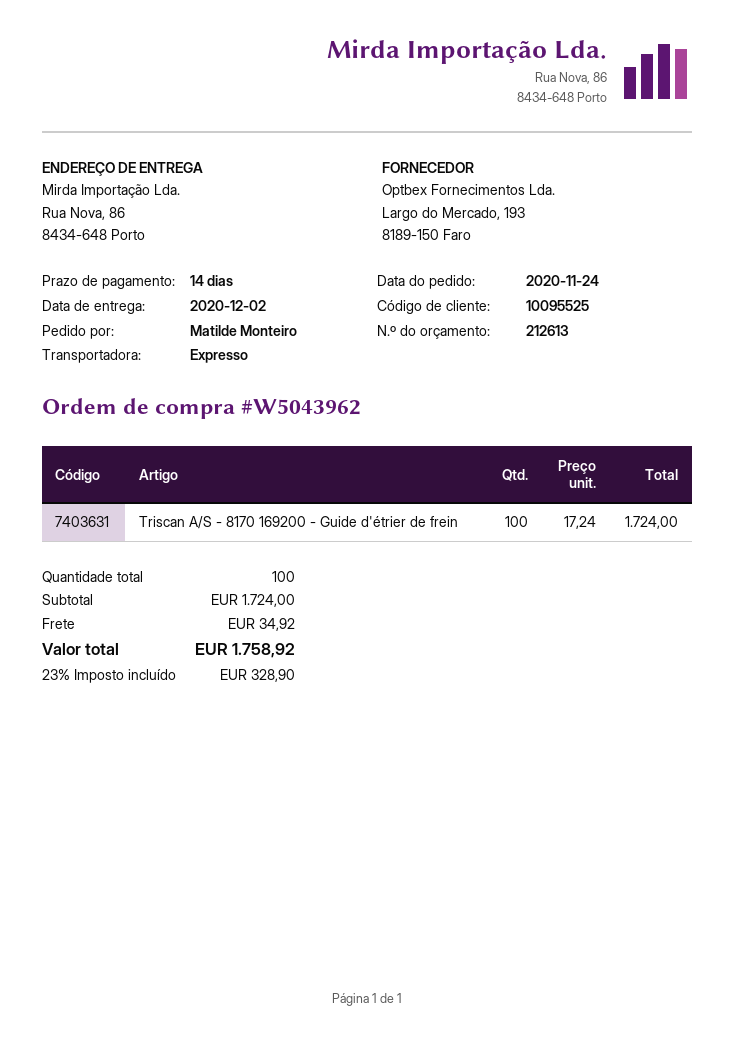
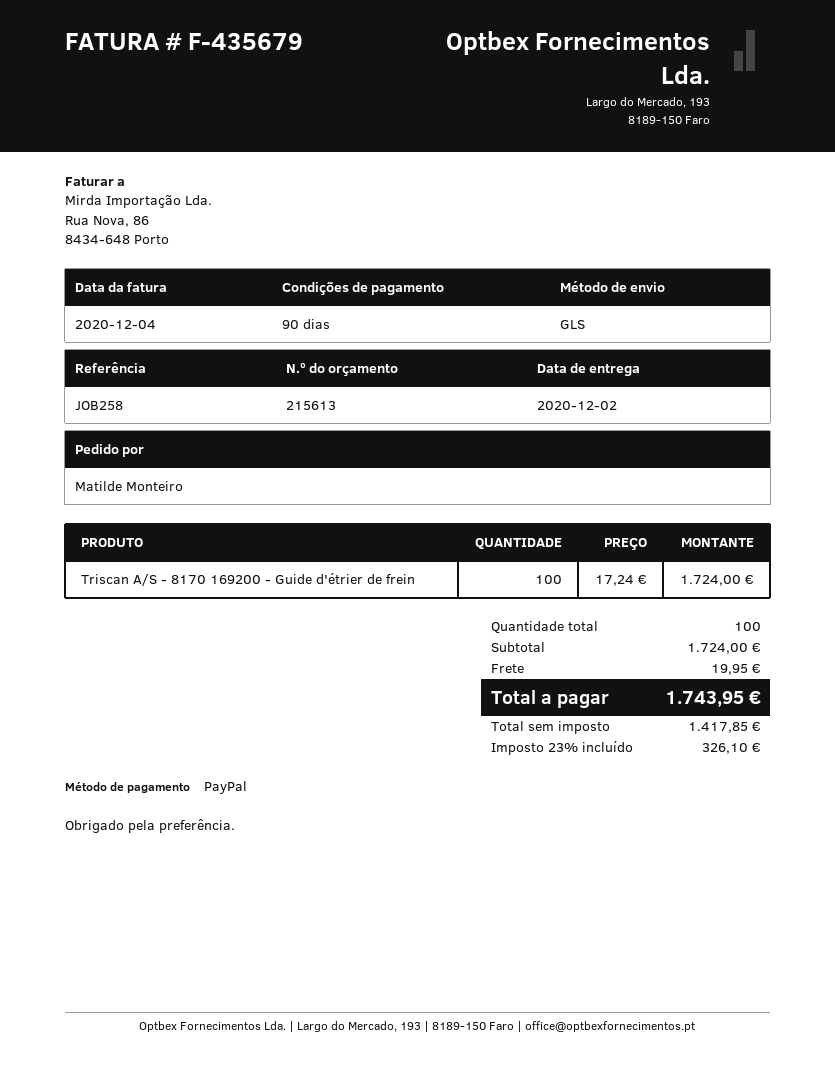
quote number: 212613 -> 215613
payment terms: 14 days -> 90 days
shipping method: express -> GLS
shipping: 34.92 -> 19.95
tax: 23% = 328.90 -> 23% = 326.10
total: 1758.92 -> 1743.95

